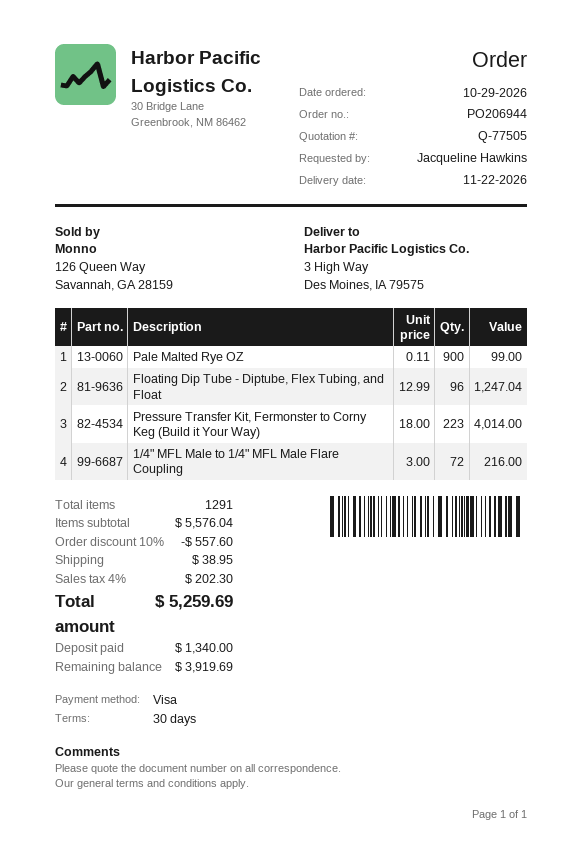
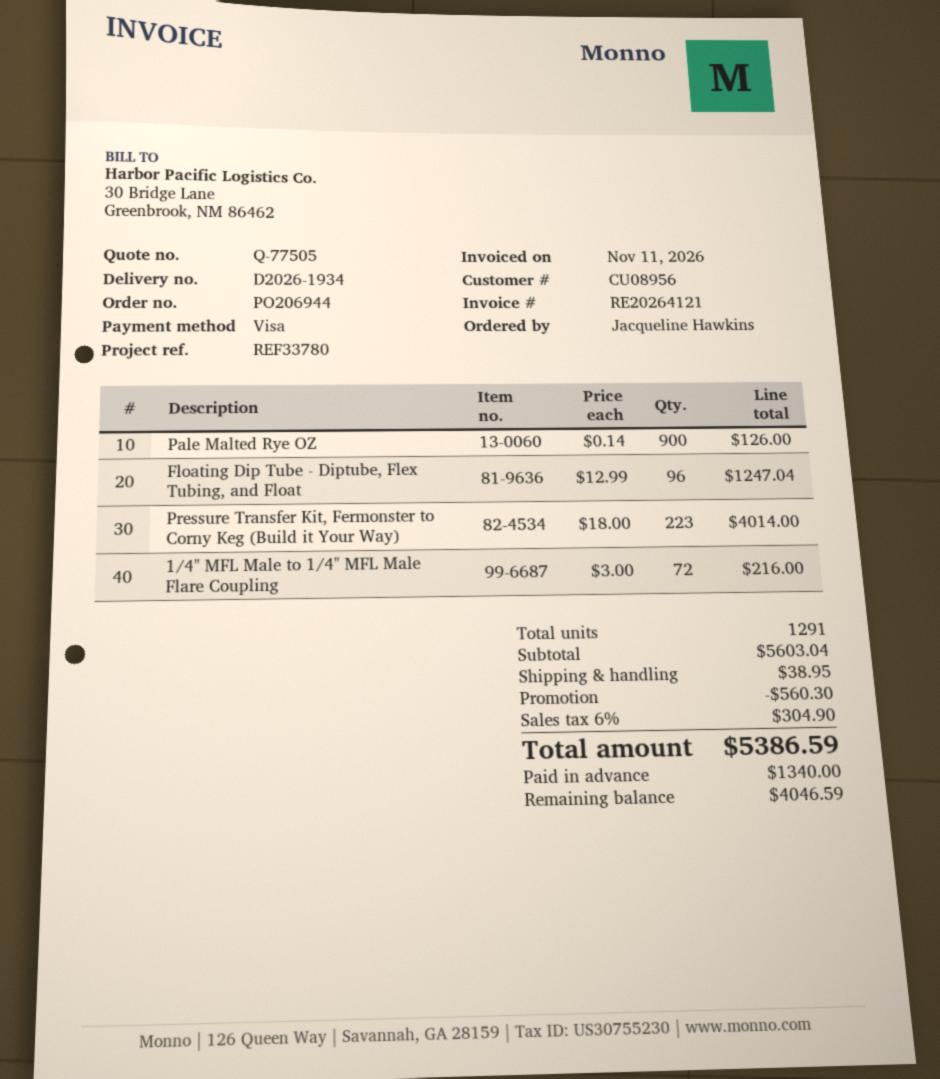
Pale Malted Rye OZ: 900 x 0.11 = 99.00 -> 900 x 0.14 = 126.00
subtotal: 5576.04 -> 5603.04
discount: 557.60 -> 560.30
tax: 4% = 202.30 -> 6% = 304.90
total: 5259.69 -> 5386.59
balance: 3919.69 -> 4046.59

